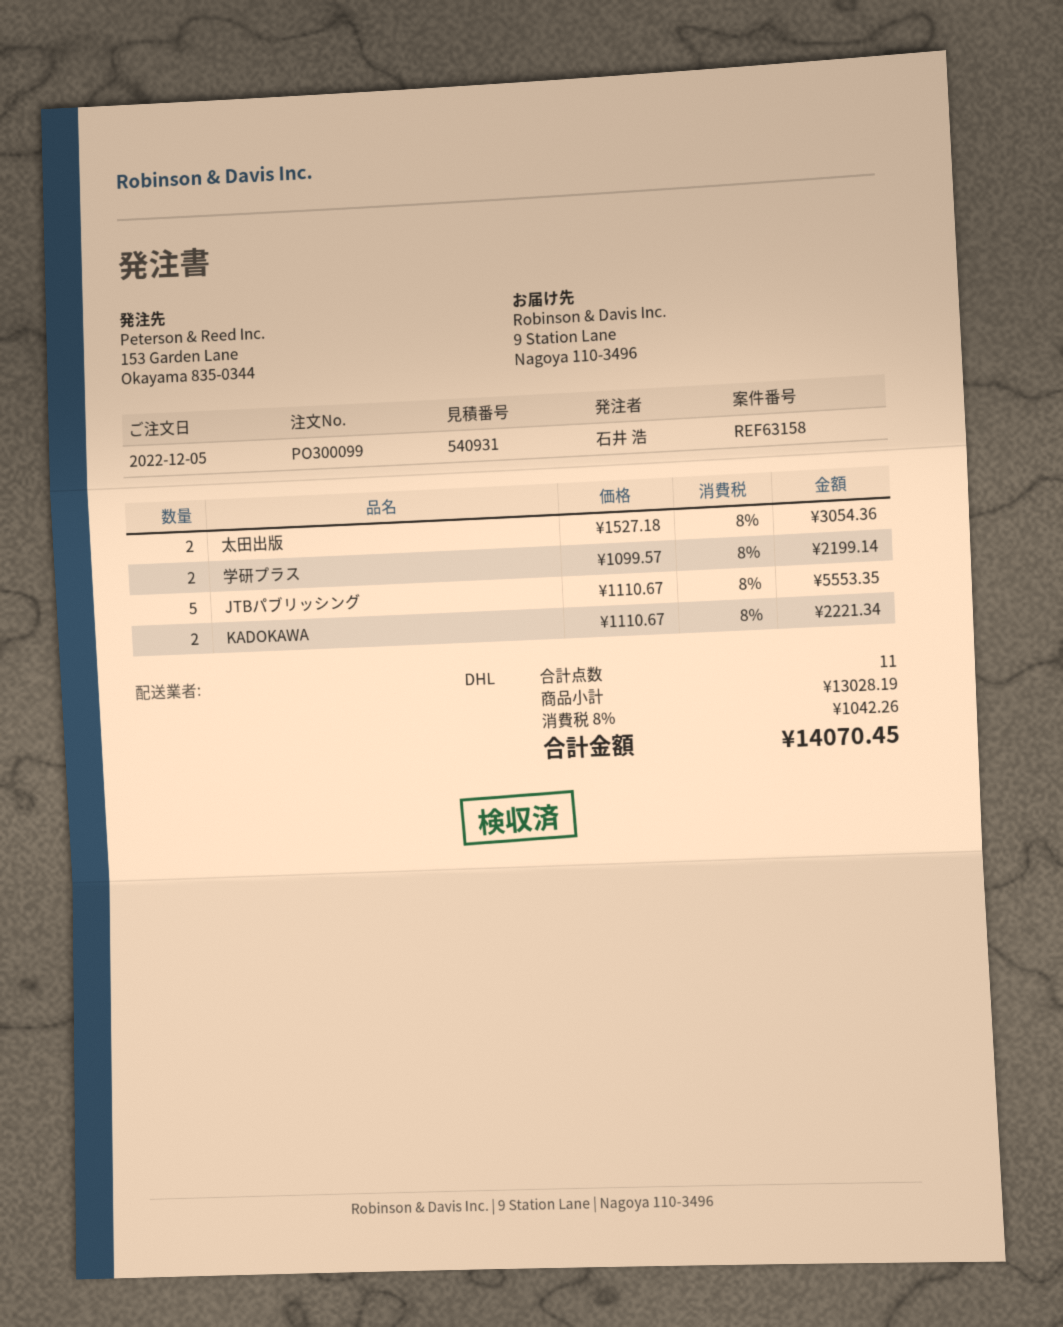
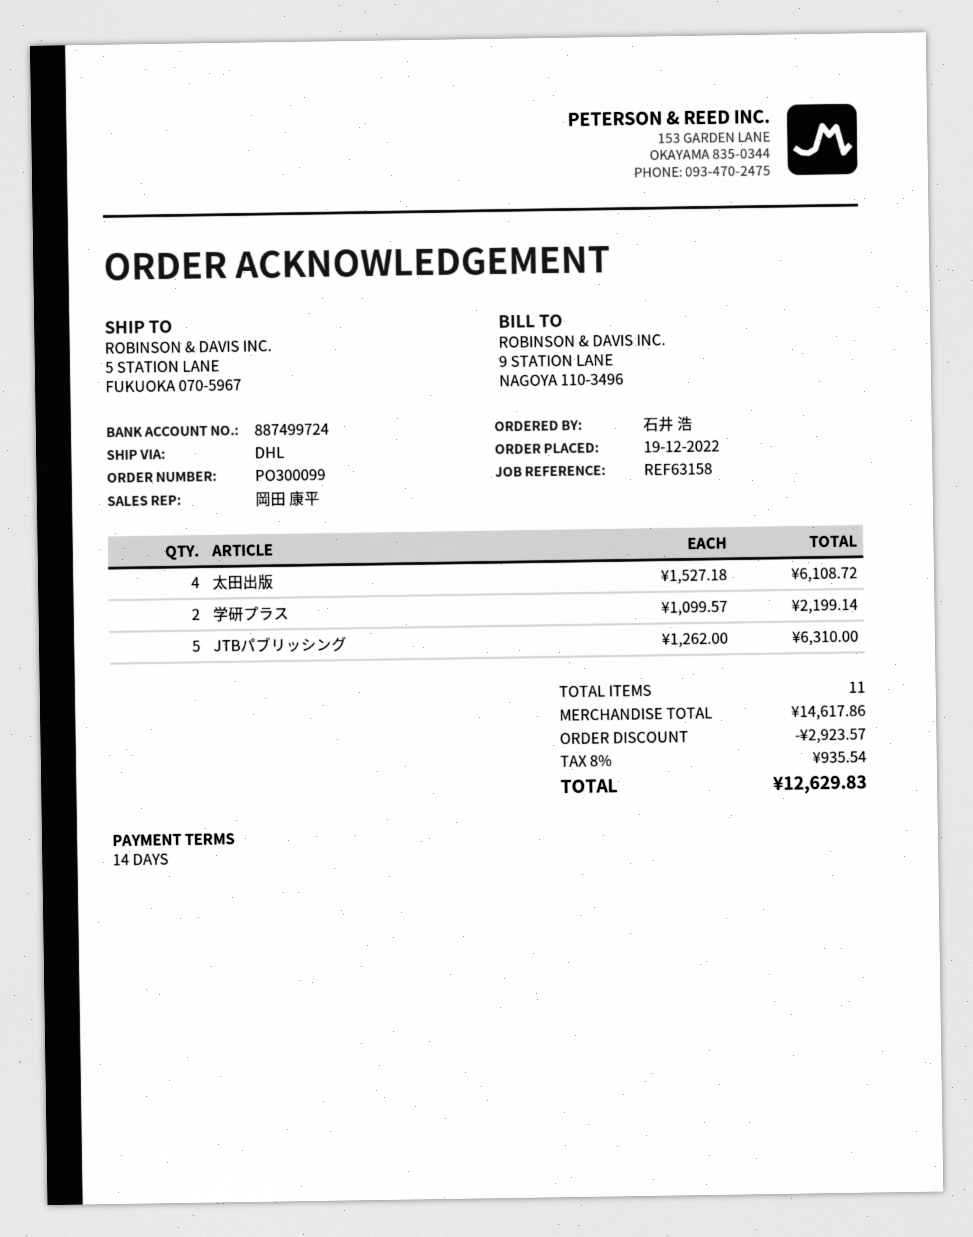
order date: 2022-12-05 -> 2022-12-19
ship to: 9 Station Lane, Nagoya 110-3496 -> 5 STATION LANE, FUKUOKA 070-5967
太田出版: 2 x 1527.18 = 3054.36 -> 4 x 1527.18 = 6108.72
JTBパブリッシング: 5 x 1110.67 = 5553.35 -> 5 x 1262.00 = 6310.00
KADOKAWA: 2 x 1110.67 = 2221.34 -> none
subtotal: 13028.19 -> 14617.86
discount: none -> 2923.57
tax: 8% = 1042.26 -> 8% = 935.54
total: 14070.45 -> 12629.83

